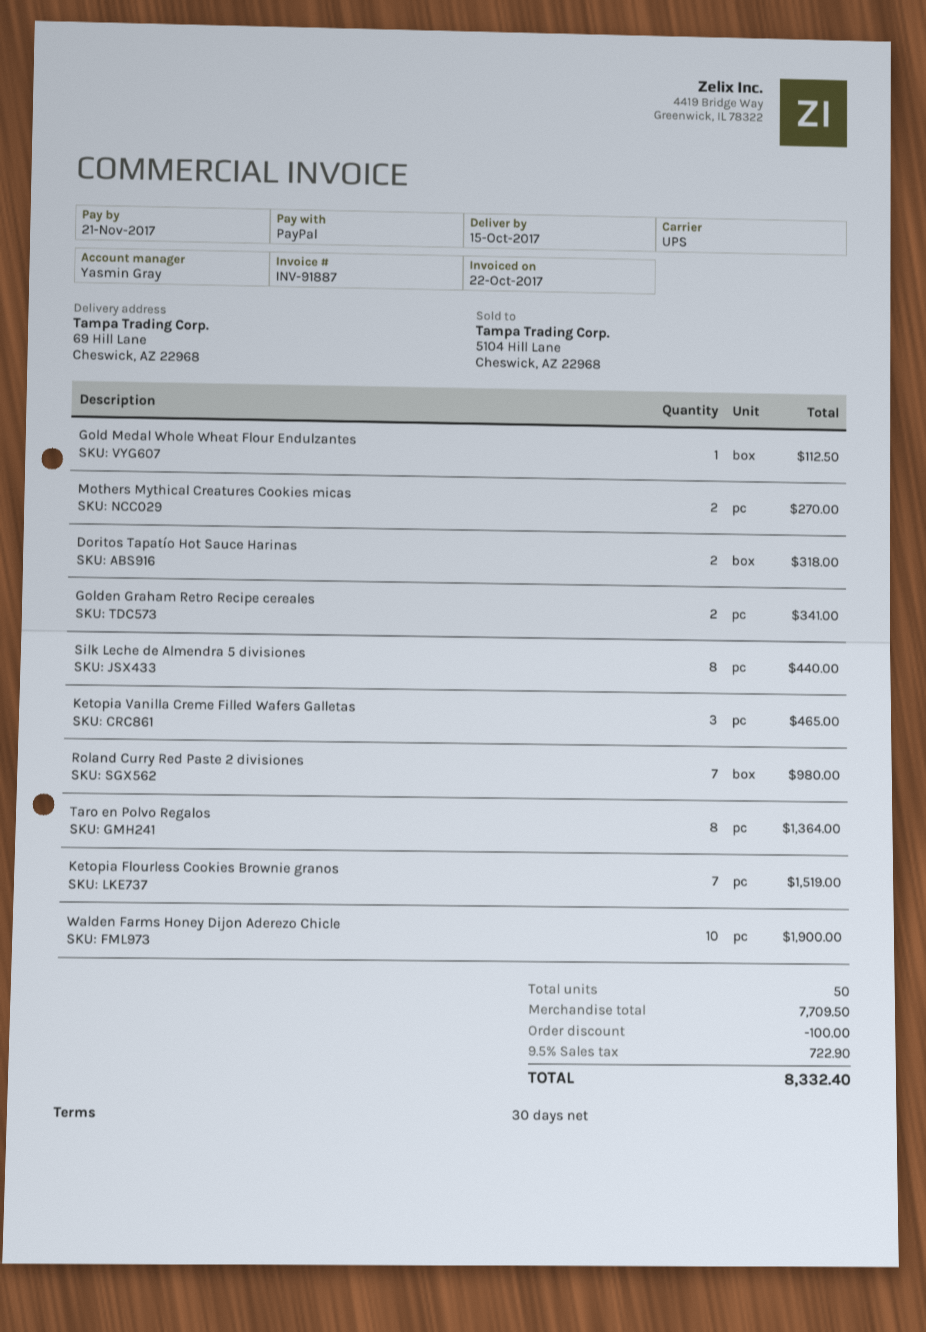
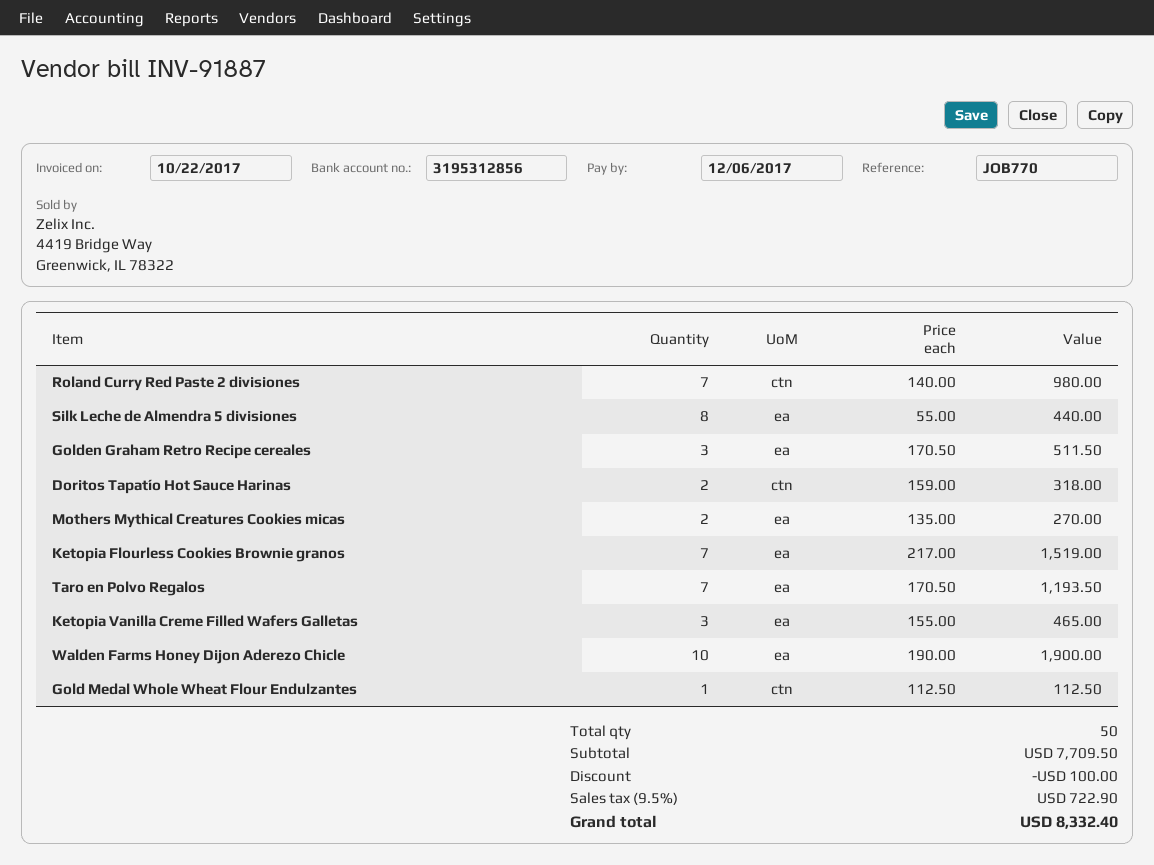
due date: 2017-11-21 -> 2017-12-06
Golden Graham Retro Recipe cereales: 2 for 341.00 -> 3 for 511.50
Taro en Polvo Regalos: 8 for 1364.00 -> 7 for 1193.50

